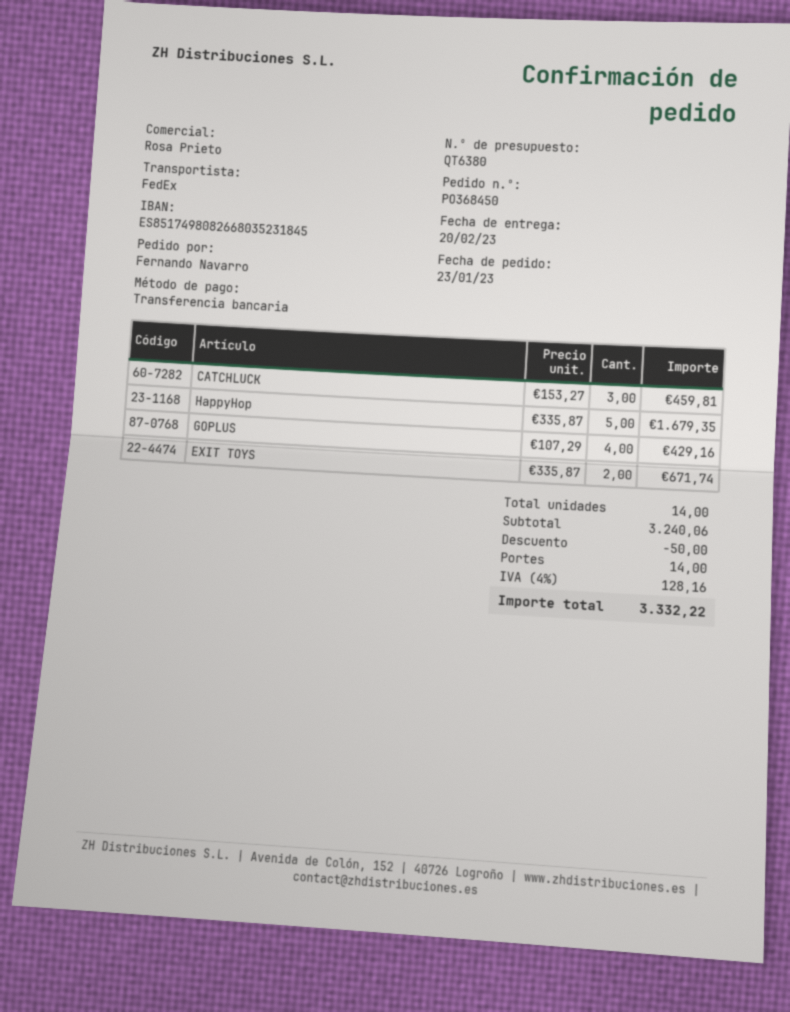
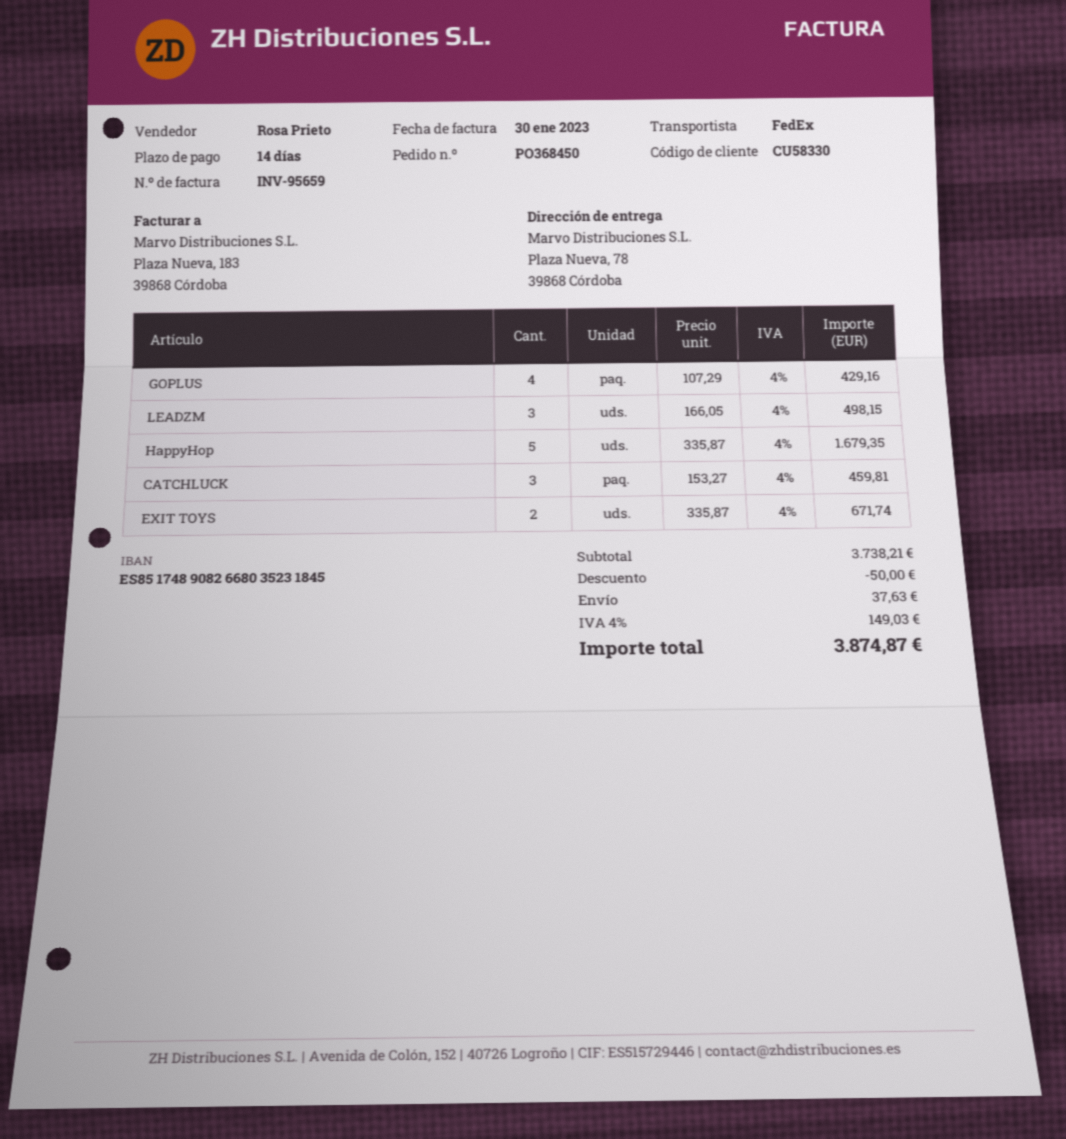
bank account: ES8517498082668035231845 -> ES8517489082668035231845
LEADZM: none -> 3 x 166.05 = 498.15
subtotal: 3240.06 -> 3738.21
shipping: 14.00 -> 37.63
tax: 4% = 128.16 -> 4% = 149.03
total: 3332.22 -> 3874.87

